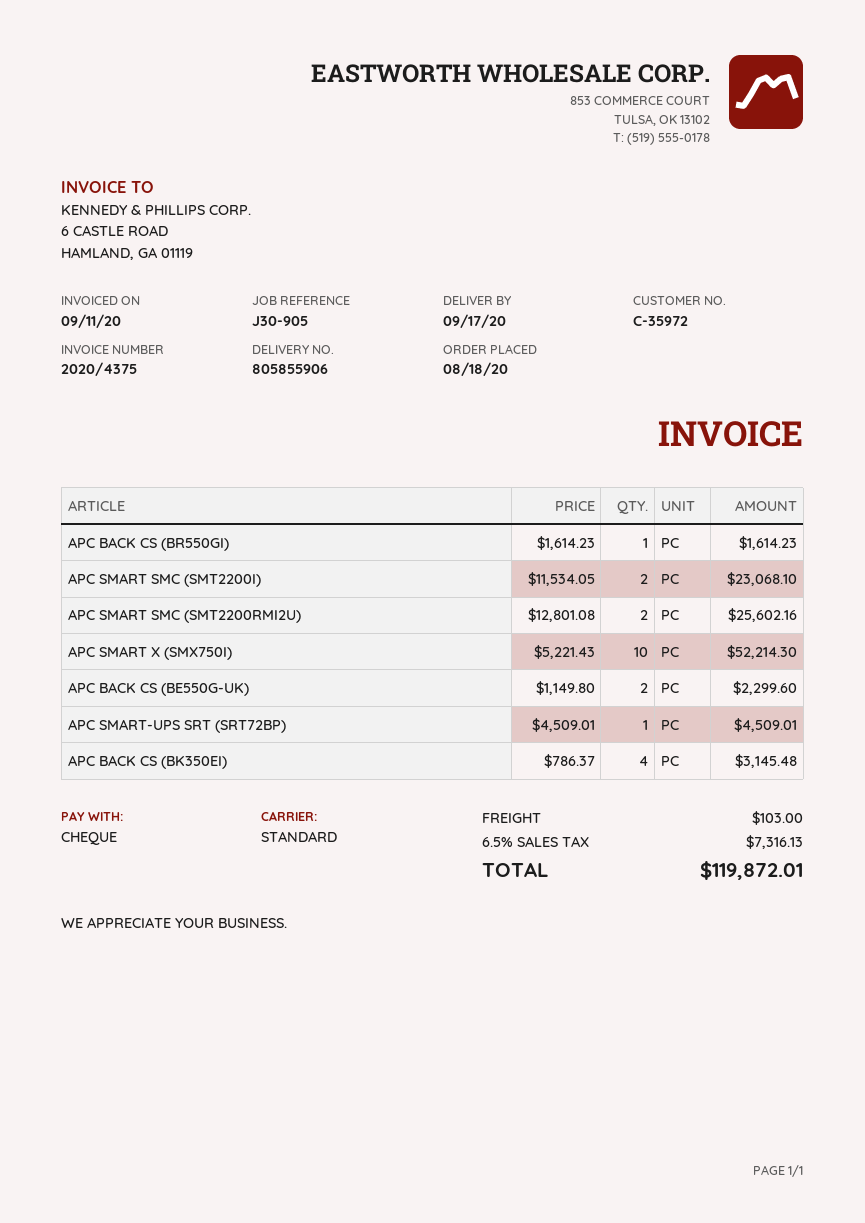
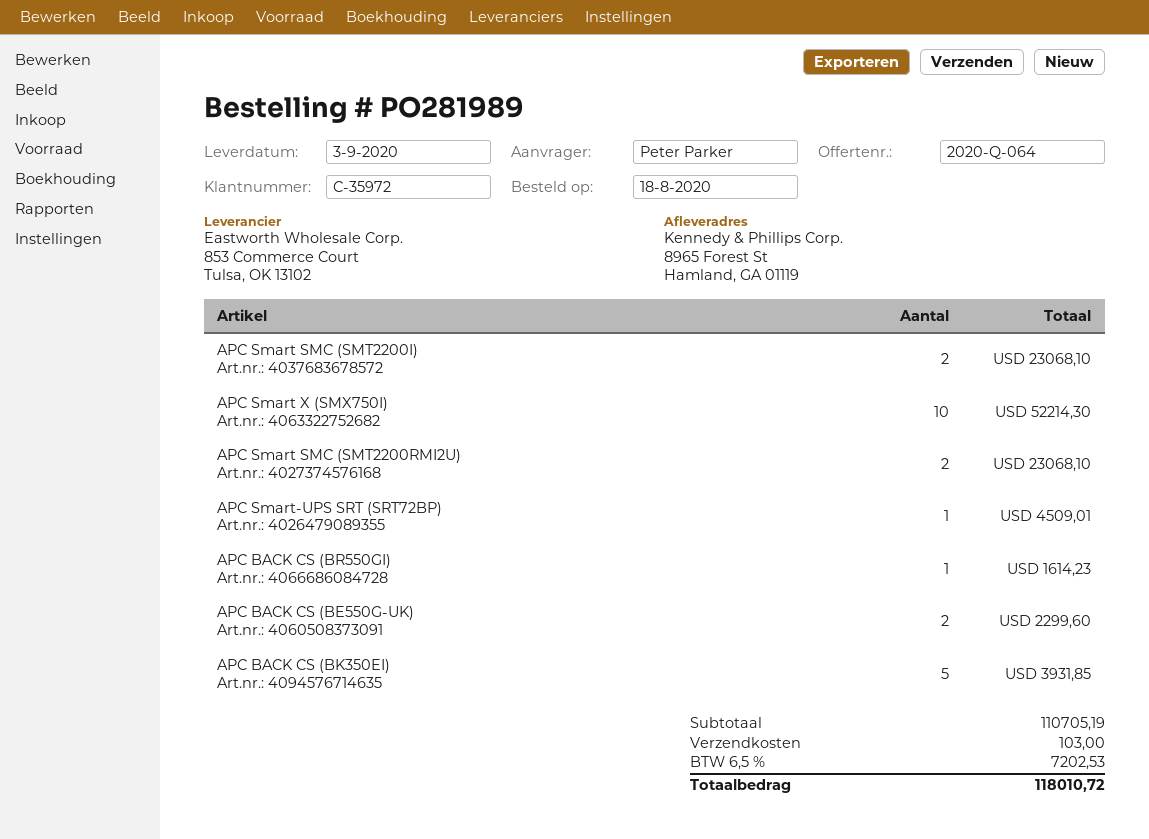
delivery date: 2020-09-17 -> 2020-09-03
APC SMART SMC (SMT2200RMI2U): 2 for 25602.16 -> 2 for 23068.10
APC BACK CS (BK350EI): 4 for 3145.48 -> 5 for 3931.85
tax: 6.5% = 7316.13 -> 6.5% = 7202.53
total: 119872.01 -> 118010.72

